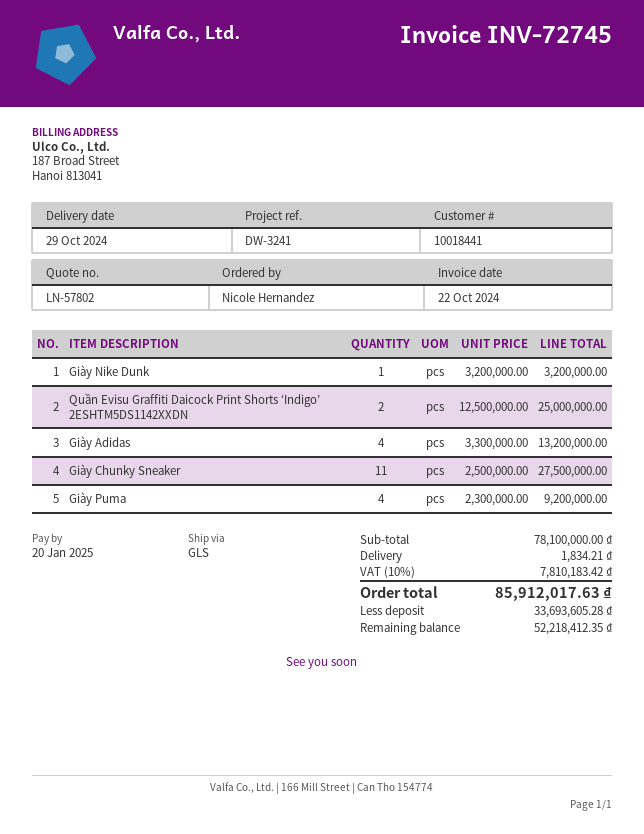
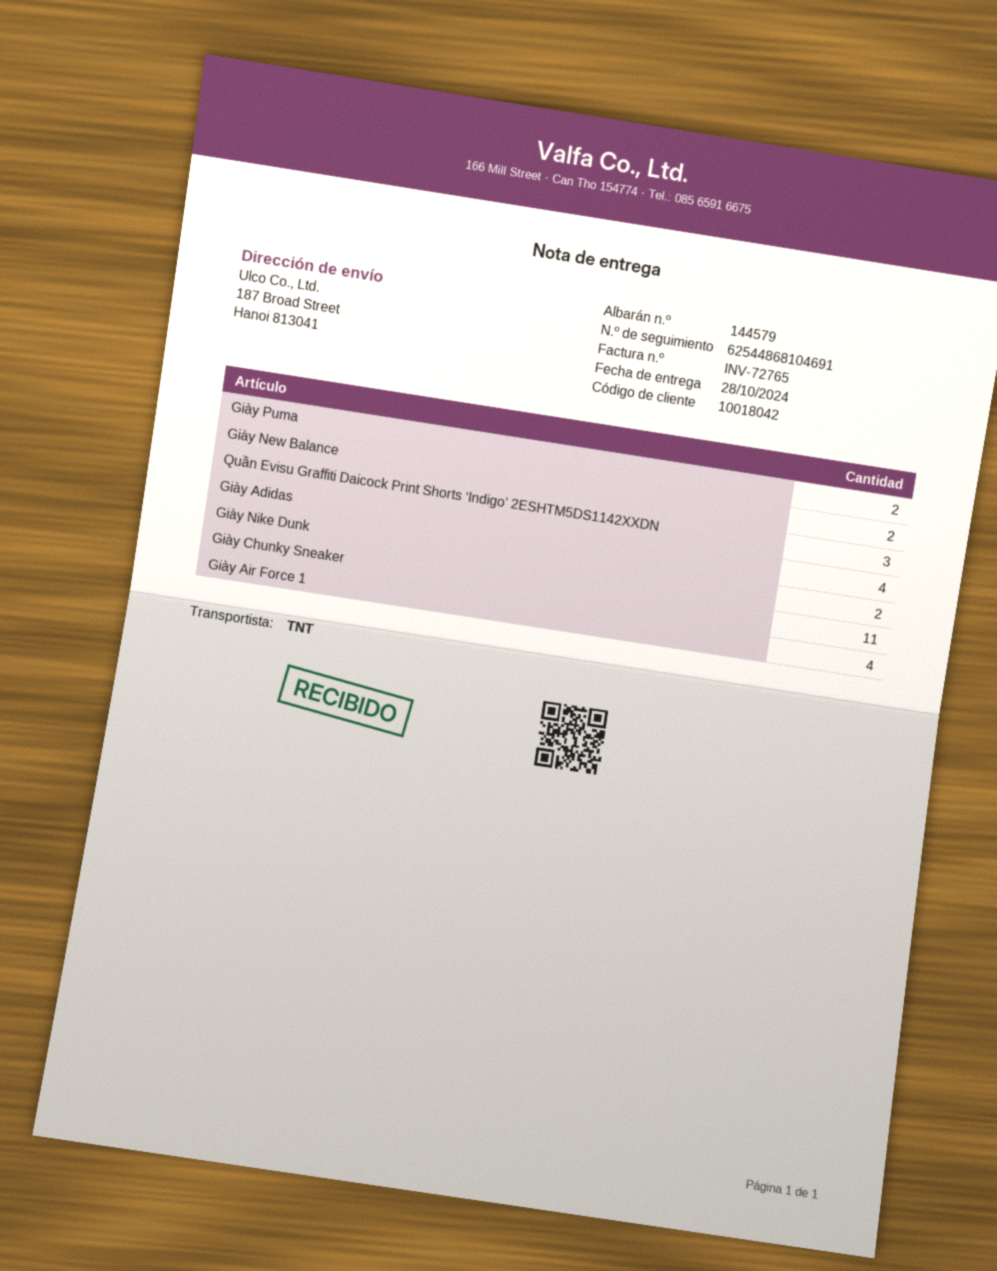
delivery date: 2024-10-29 -> 2024-10-28
invoice number: INV-72745 -> INV-72765
customer number: 10018441 -> 10018042
shipping method: GLS -> TNT
Giày Nike Dunk: 1 -> 2
Quần Evisu Graffiti Daicock Print Shorts ‘Indigo’ 2ESHTM5DS1142XXDN: 2 -> 3
Giày Puma: 4 -> 2
Giày New Balance: none -> 2
Giày Air Force 1: none -> 4

